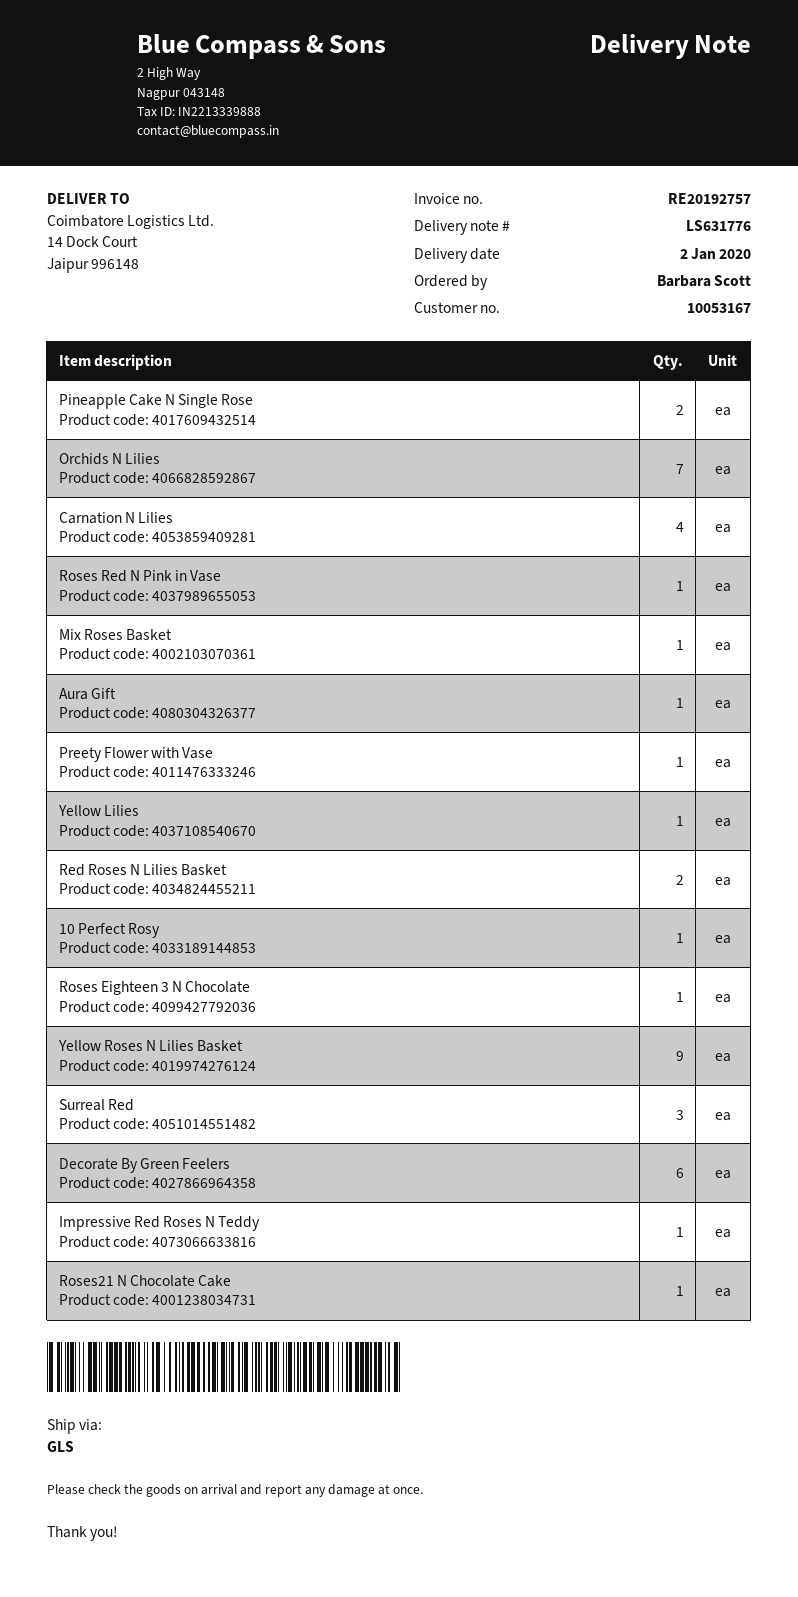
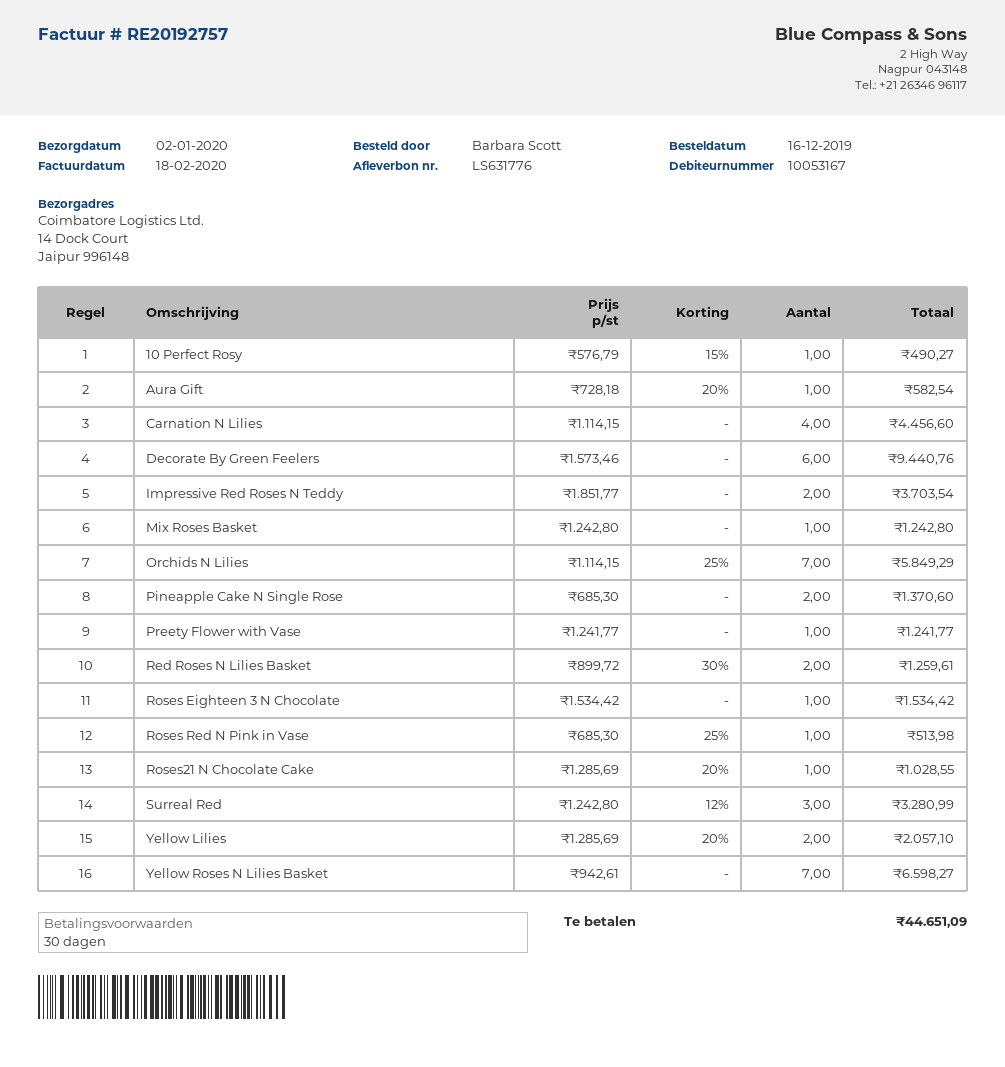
Yellow Lilies: 1 -> 2
Yellow Roses N Lilies Basket: 9 -> 7
Impressive Red Roses N Teddy: 1 -> 2

